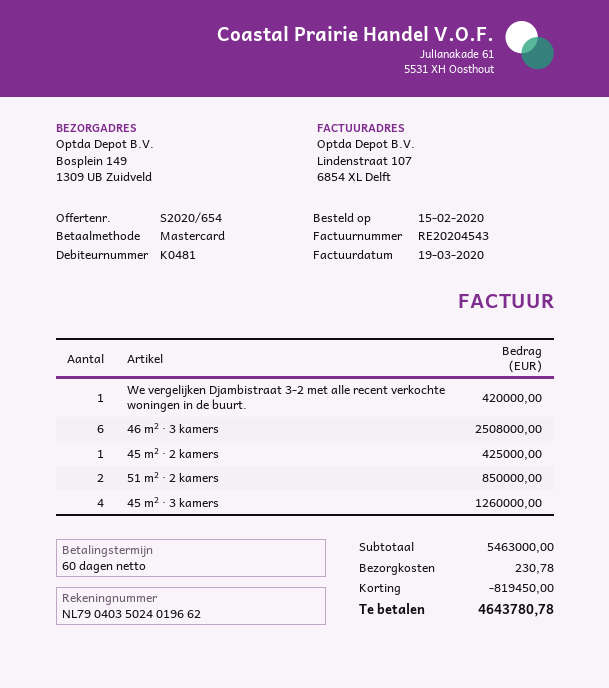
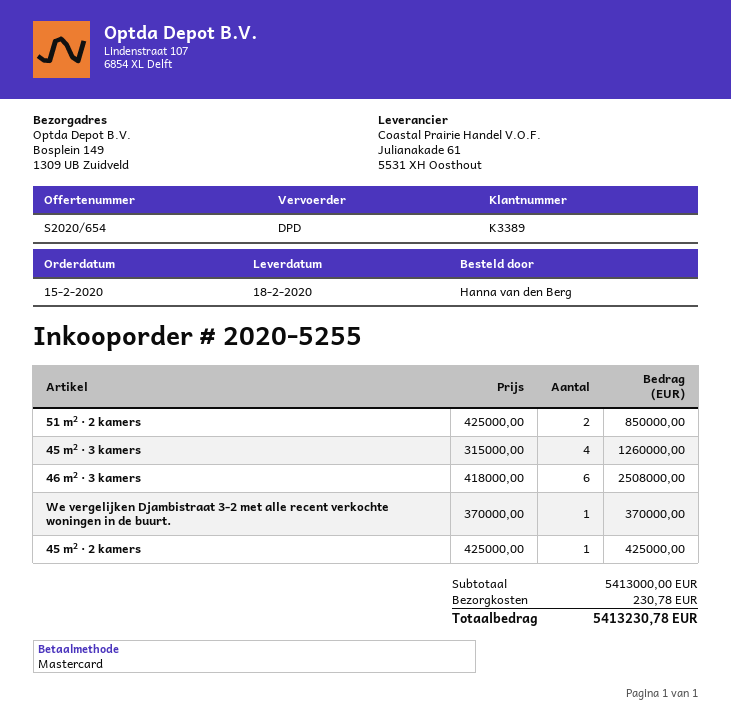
customer number: K0481 -> K3389
We vergelijken Djambistraat 3-2 met alle recent verkochte woningen in de buurt.: 1 for 420000.00 -> 1 for 370000.00
subtotal: 5463000.00 -> 5413000.00
discount: 819450.00 -> none
total: 4643780.78 -> 5413230.78

